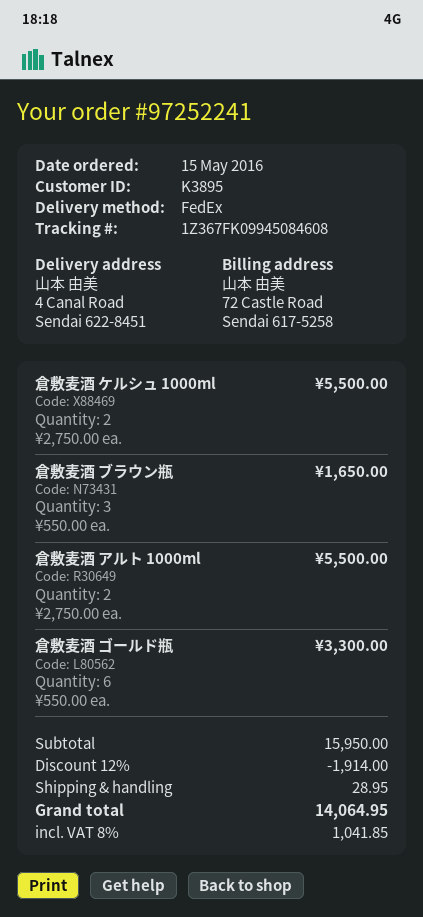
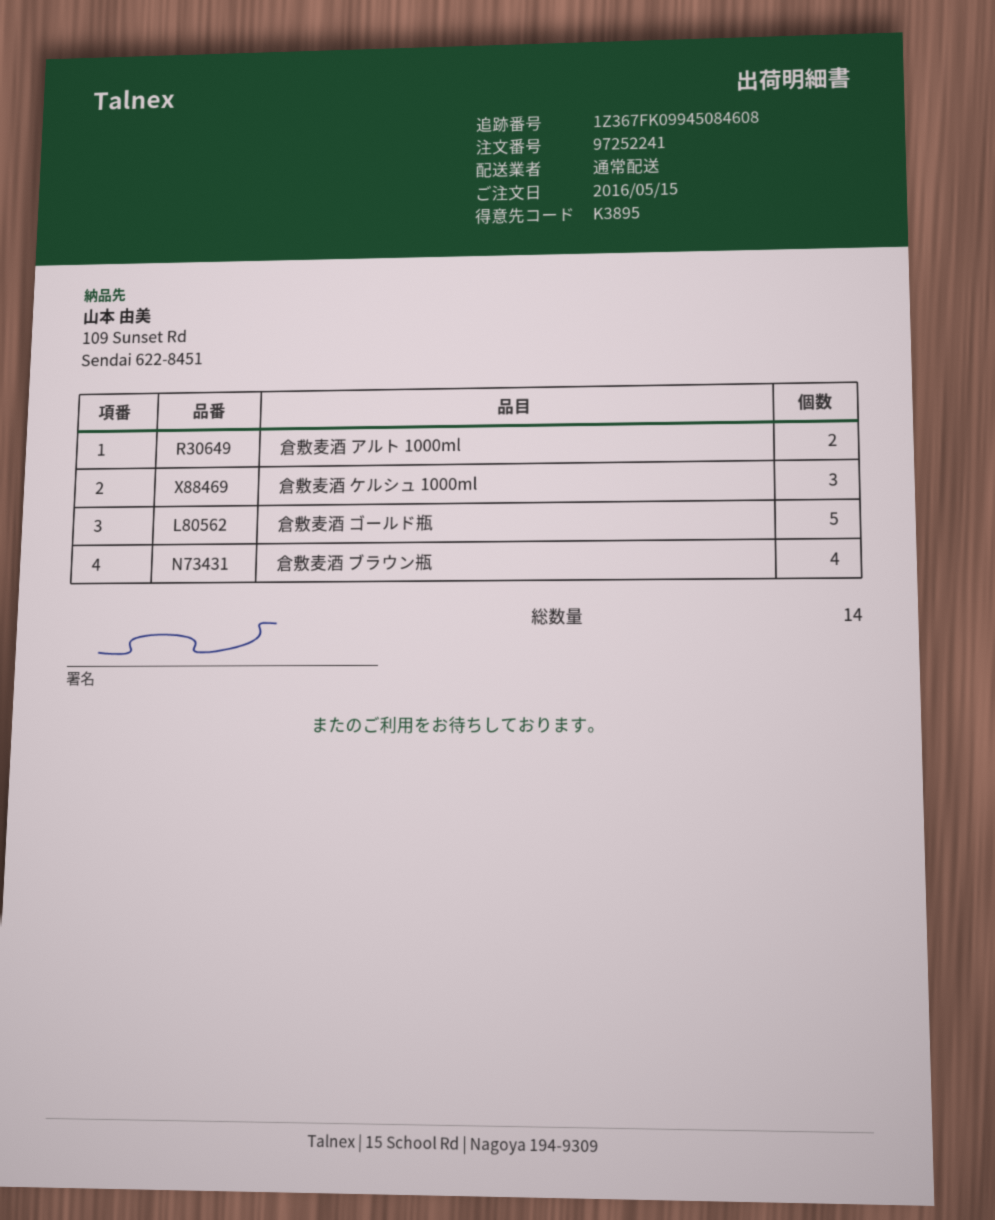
shipping method: FedEx -> standard
ship to: 4 Canal Road, Sendai 622-8451 -> 109 Sunset Rd, Sendai 622-8451
倉敷麦酒 ケルシュ 1000ml: 2 -> 3
倉敷麦酒 ブラウン瓶: 3 -> 4
倉敷麦酒 ゴールド瓶: 6 -> 5

